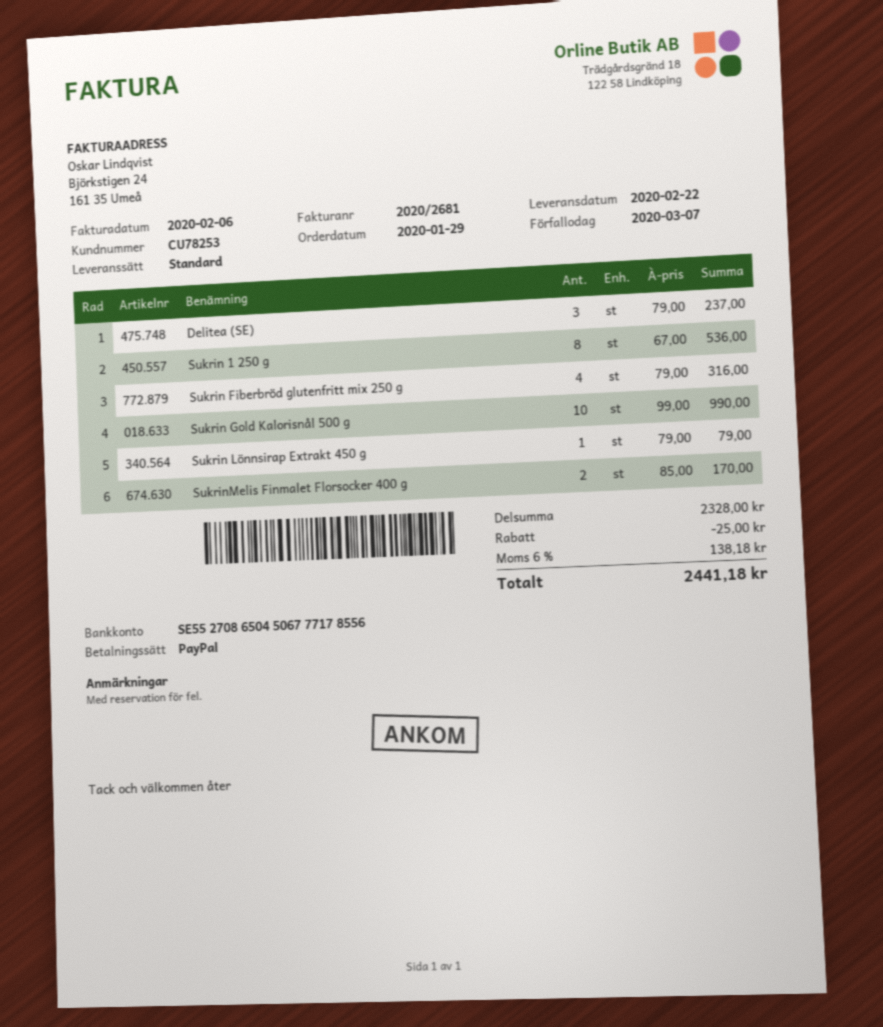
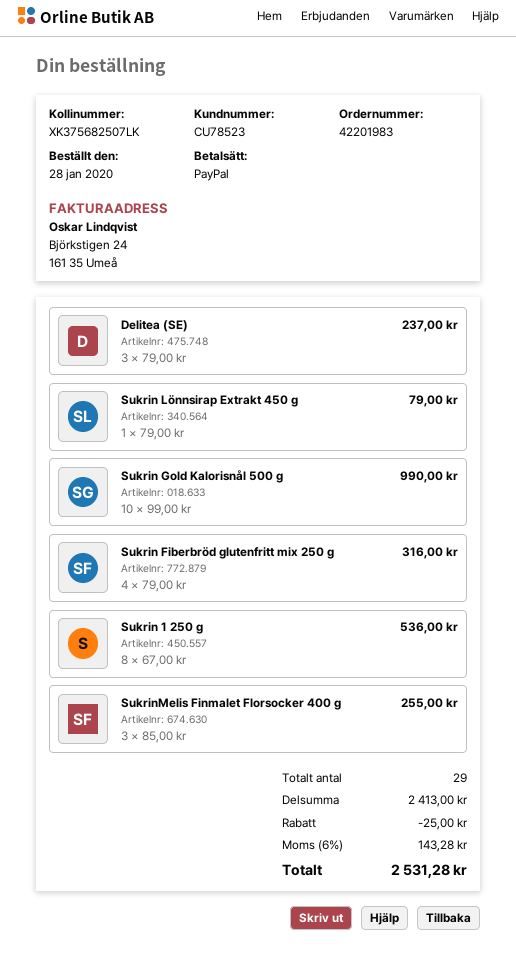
order date: 2020-01-29 -> 2020-01-28
customer number: CU78253 -> CU78523
SukrinMelis Finmalet Florsocker 400 g: 2 x 85.00 = 170.00 -> 3 x 85.00 = 255.00
subtotal: 2328.00 -> 2413.00
tax: 6% = 138.18 -> 6% = 143.28
total: 2441.18 -> 2531.28

